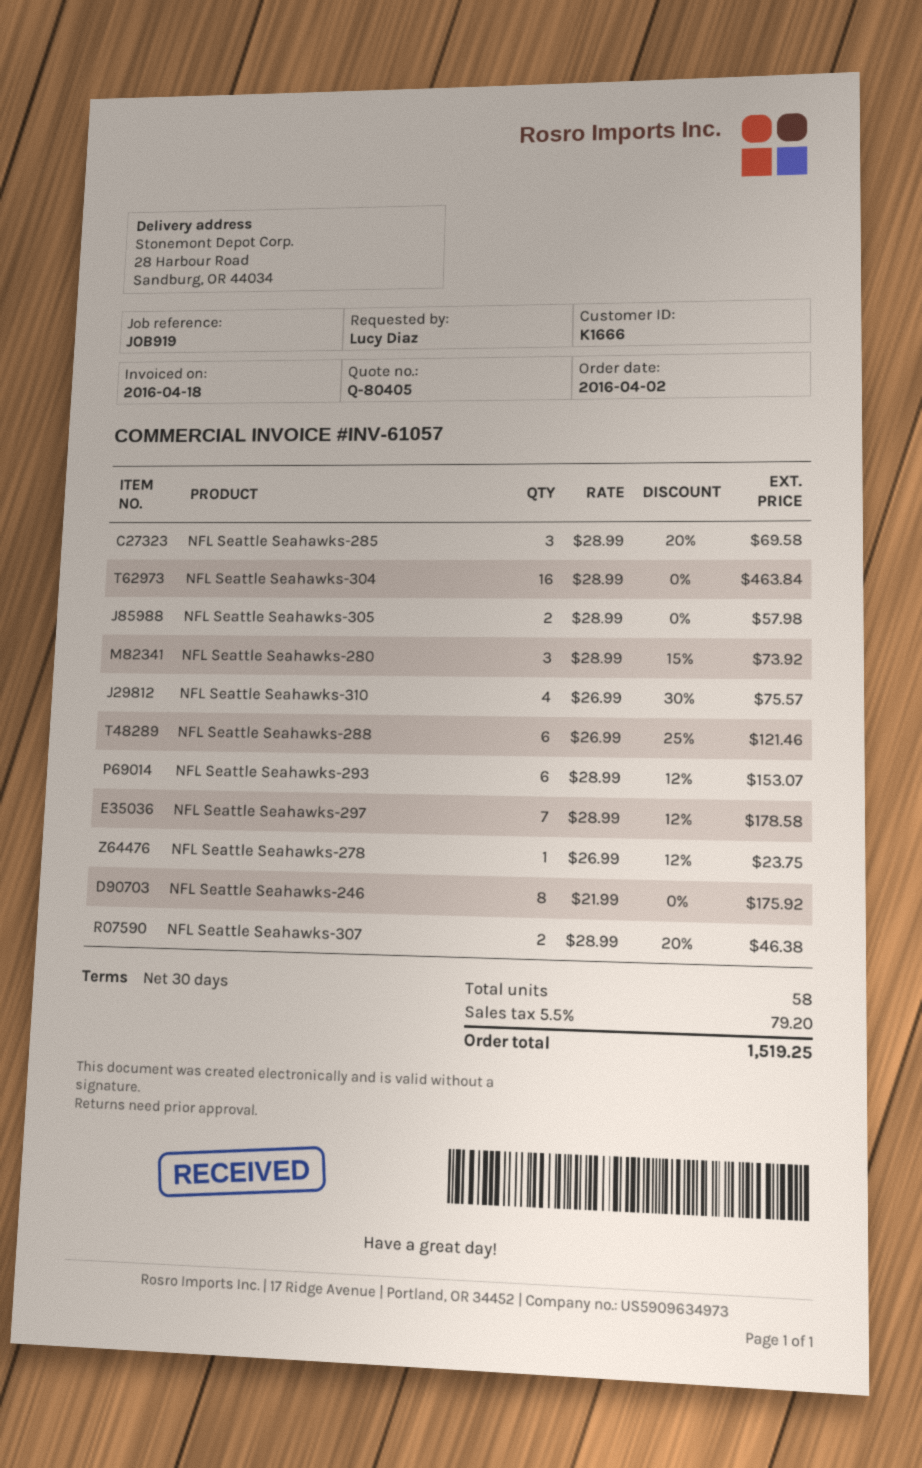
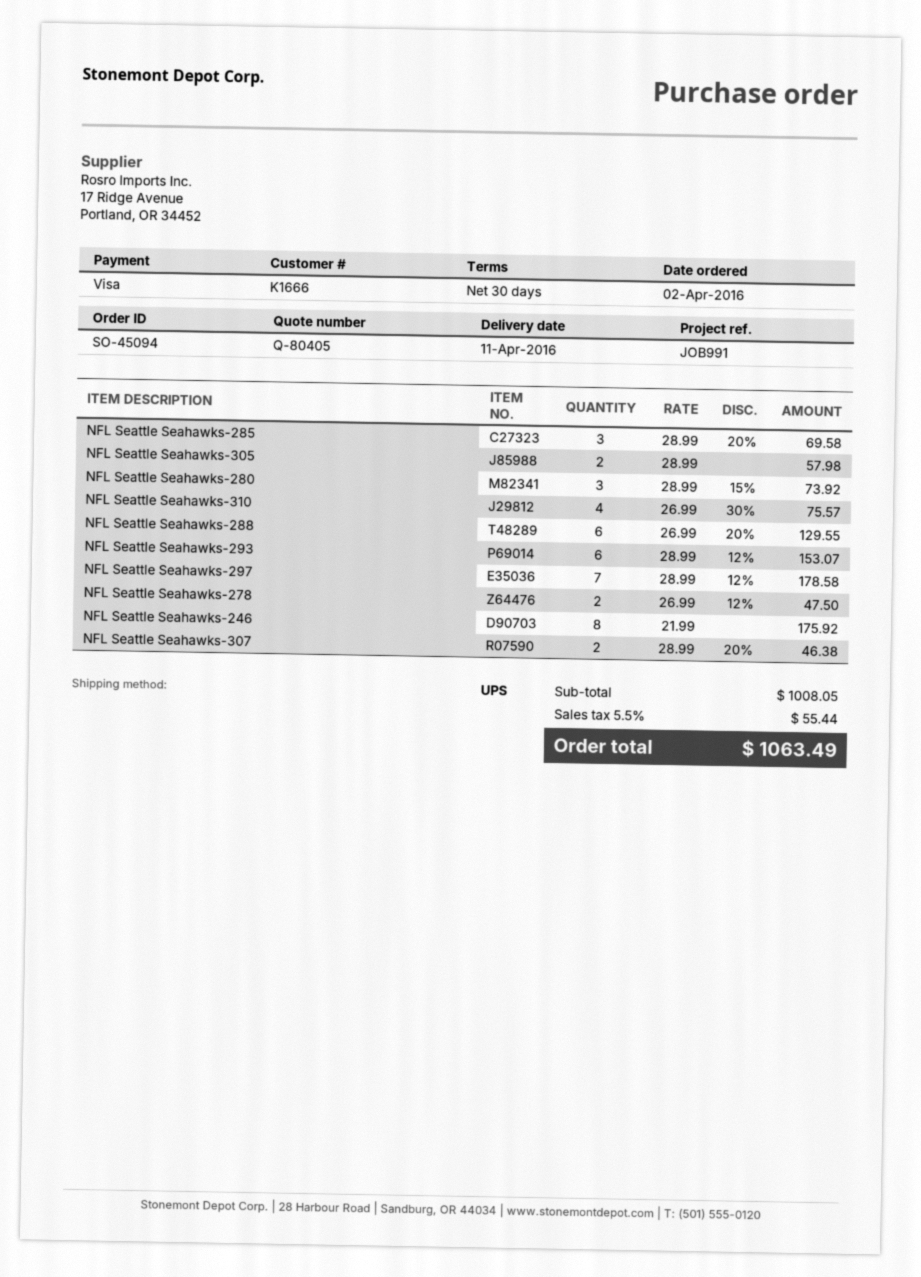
reference: JOB919 -> JOB991
NFL Seattle Seahawks-304: 16 x 28.99 = 463.84 -> none
NFL Seattle Seahawks-288: 6 x 26.99 - 25% = 121.46 -> 6 x 26.99 - 20% = 129.55
NFL Seattle Seahawks-278: 1 x 26.99 - 12% = 23.75 -> 2 x 26.99 - 12% = 47.50
tax: 5.5% = 79.20 -> 5.5% = 55.44
total: 1519.25 -> 1063.49

